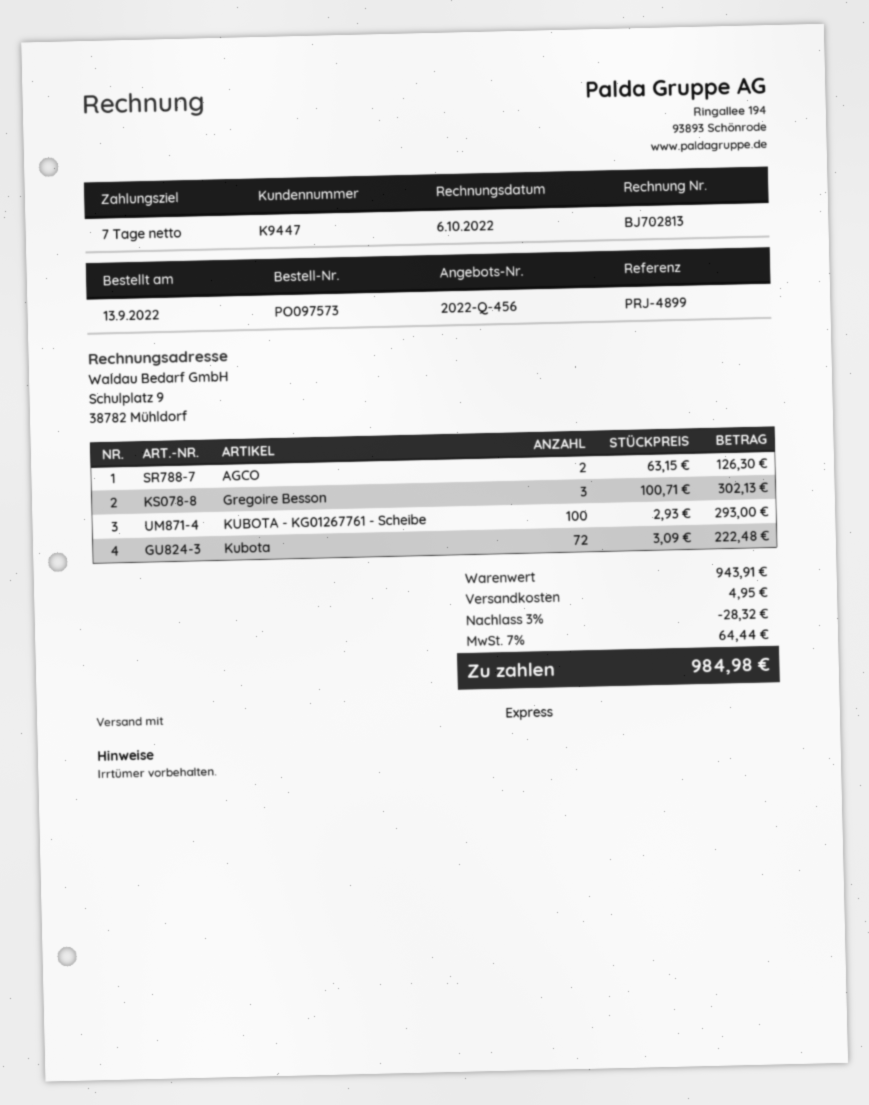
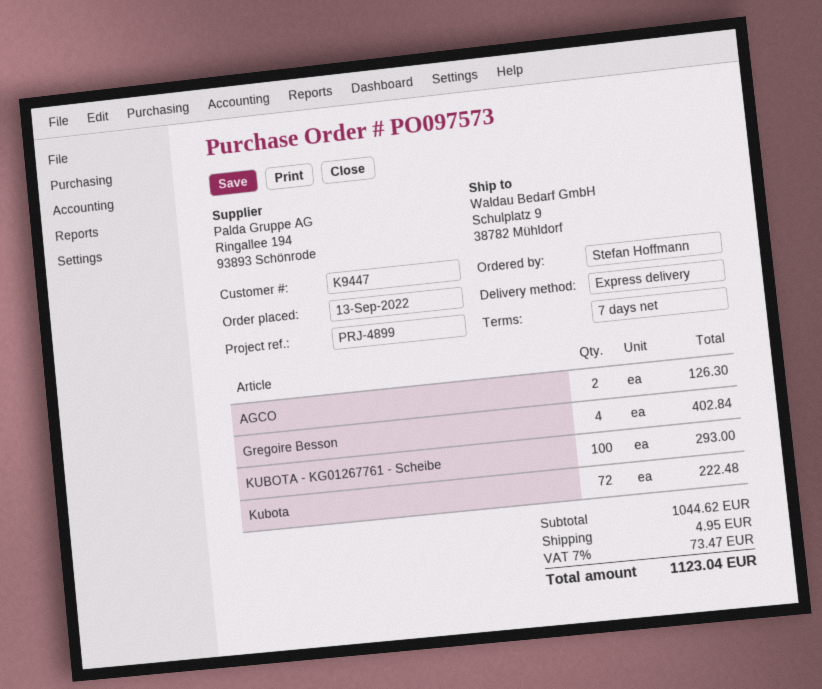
Gregoire Besson: 3 for 302.13 -> 4 for 402.84
subtotal: 943.91 -> 1044.62
discount: 3% = 28.32 -> none
tax: 7% = 64.44 -> 7% = 73.47
total: 984.98 -> 1123.04

